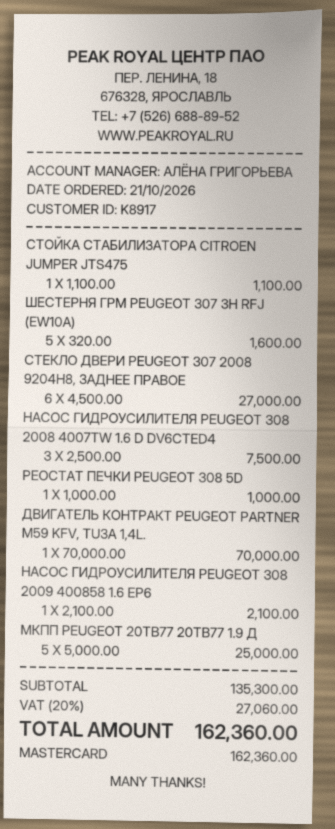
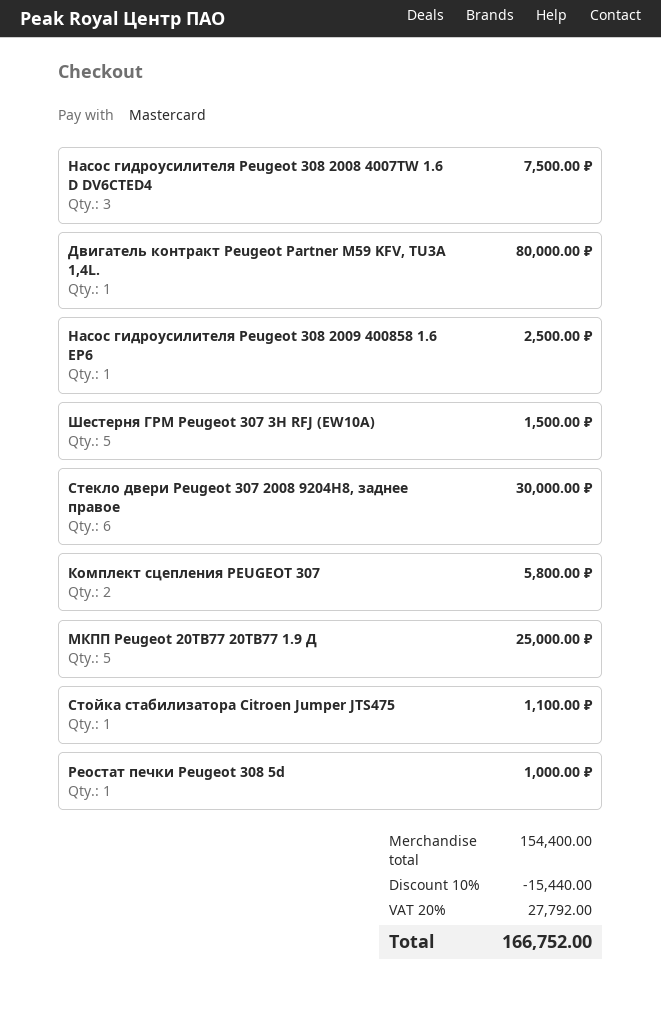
ШЕСТЕРНЯ ГРМ PEUGEOT 307 3H RFJ (EW10A): 5 for 1600.00 -> 5 for 1500.00
СТЕКЛО ДВЕРИ PEUGEOT 307 2008 9204H8, ЗАДНЕЕ ПРАВОЕ: 6 for 27000.00 -> 6 for 30000.00
ДВИГАТЕЛЬ КОНТРАКТ PEUGEOT PARTNER M59 KFV, TU3A 1,4L.: 1 for 70000.00 -> 1 for 80000.00
НАСОС ГИДРОУСИЛИТЕЛЯ PEUGEOT 308 2009 400858 1.6 EP6: 1 for 2100.00 -> 1 for 2500.00
Комплект сцепления PEUGEOT 307: none -> 2 for 5800.00
subtotal: 135300.00 -> 154400.00
discount: none -> 10% = 15440.00
tax: 20% = 27060.00 -> 20% = 27792.00
total: 162360.00 -> 166752.00

